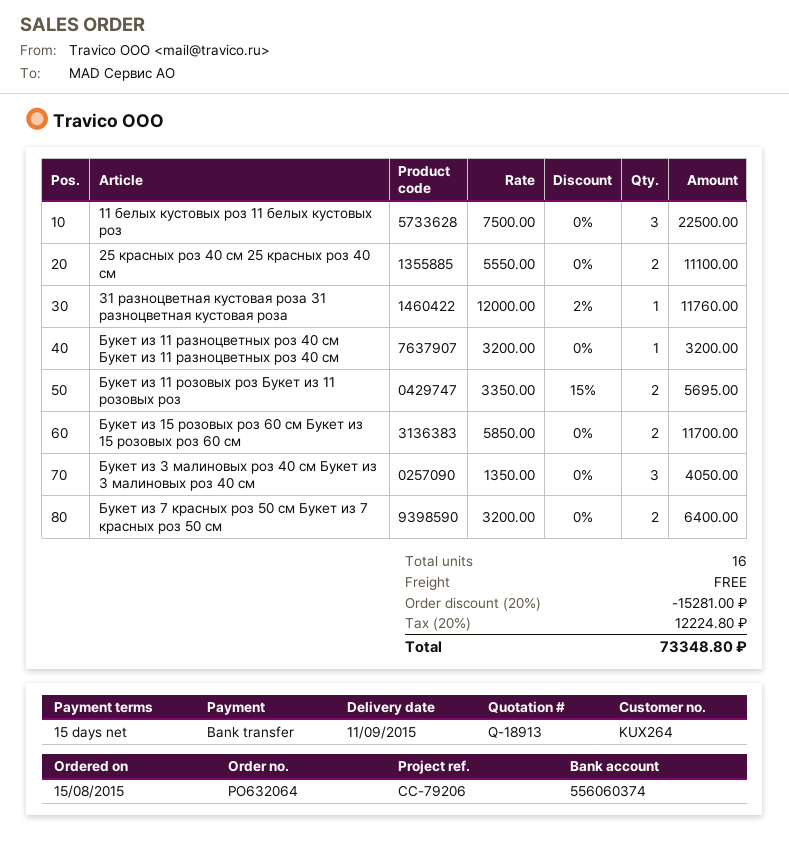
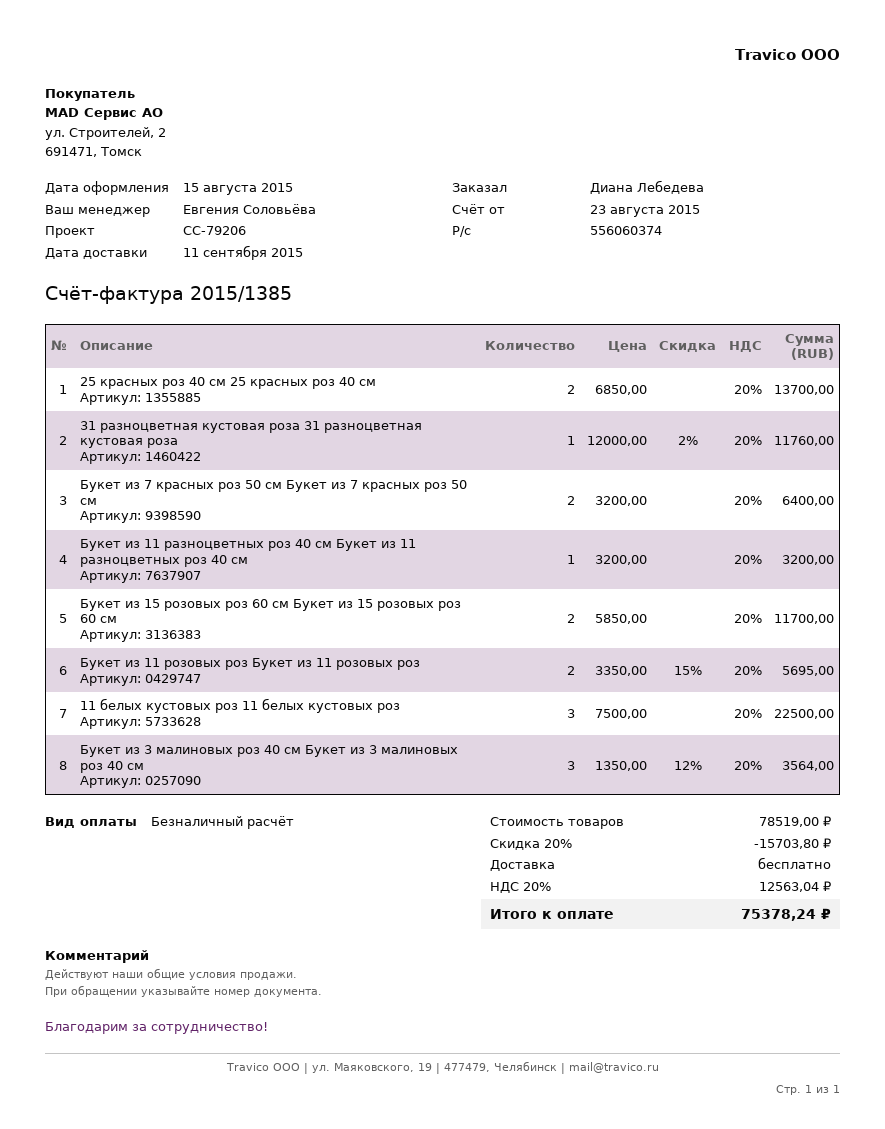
25 красных роз 40 см 25 красных роз 40 см: 2 x 5550.00 = 11100.00 -> 2 x 6850.00 = 13700.00
Букет из 3 малиновых роз 40 см Букет из 3 малиновых роз 40 см: 3 x 1350.00 = 4050.00 -> 3 x 1350.00 - 12% = 3564.00
discount: 20% = 15281.00 -> 20% = 15703.80
tax: 20% = 12224.80 -> 20% = 12563.04
total: 73348.80 -> 75378.24

